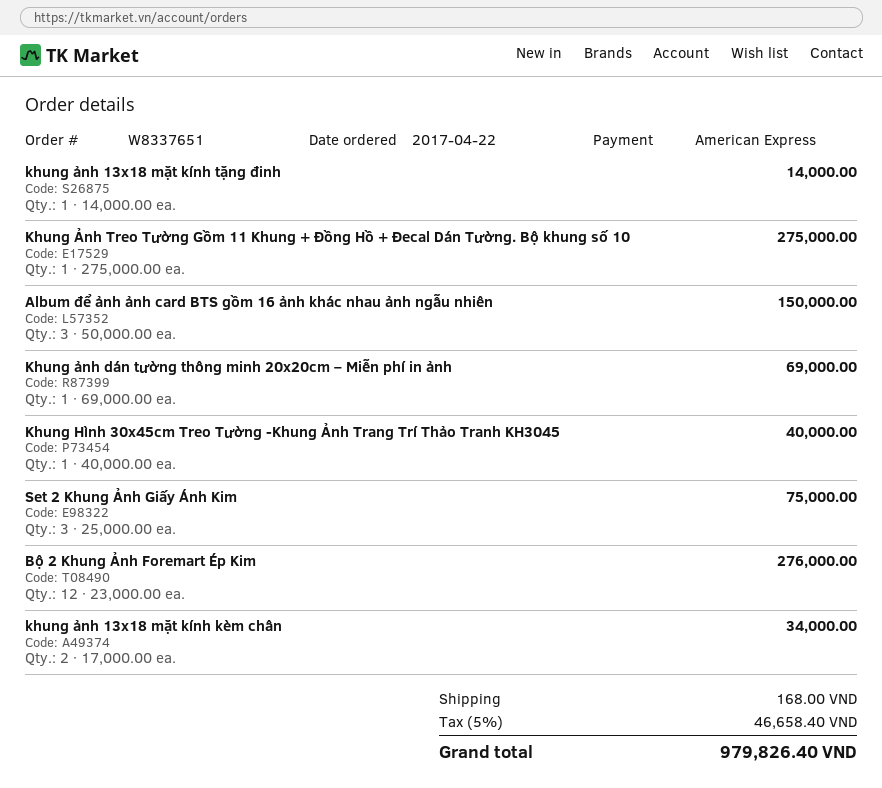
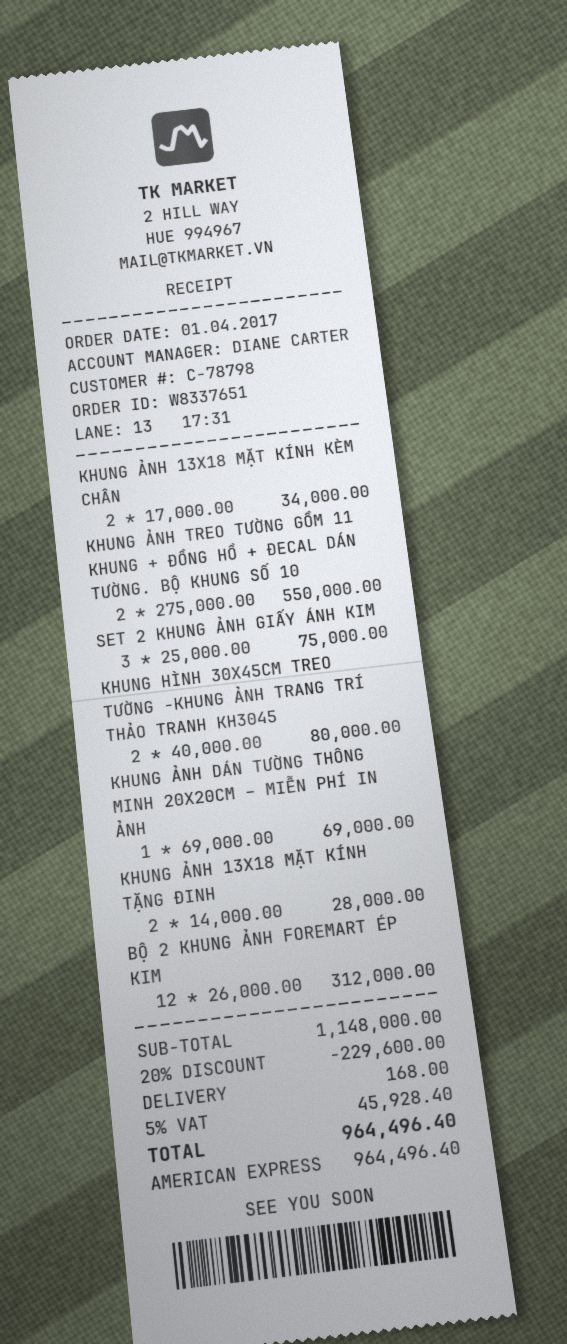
order date: 2017-04-22 -> 2017-04-01
khung ảnh 13x18 mặt kính tặng đinh: 1 x 14000.00 = 14000.00 -> 2 x 14000.00 = 28000.00
Khung Ảnh Treo Tường Gồm 11 Khung + Đồng Hồ + Đecal Dán Tường. Bộ khung số 10: 1 x 275000.00 = 275000.00 -> 2 x 275000.00 = 550000.00
Album để ảnh ảnh card BTS gồm 16 ảnh khác nhau ảnh ngẫu nhiên: 3 x 50000.00 = 150000.00 -> none
Khung Hình 30x45cm Treo Tường -Khung Ảnh Trang Trí Thảo Tranh KH3045: 1 x 40000.00 = 40000.00 -> 2 x 40000.00 = 80000.00
Bộ 2 Khung Ảnh Foremart Ép Kim: 12 x 23000.00 = 276000.00 -> 12 x 26000.00 = 312000.00
discount: none -> 20% = 229600.00
tax: 5% = 46658.40 -> 5% = 45928.40
total: 979826.40 -> 964496.40

